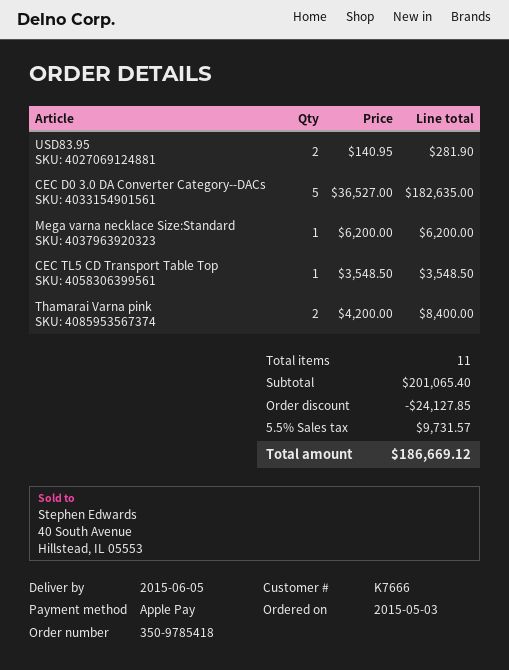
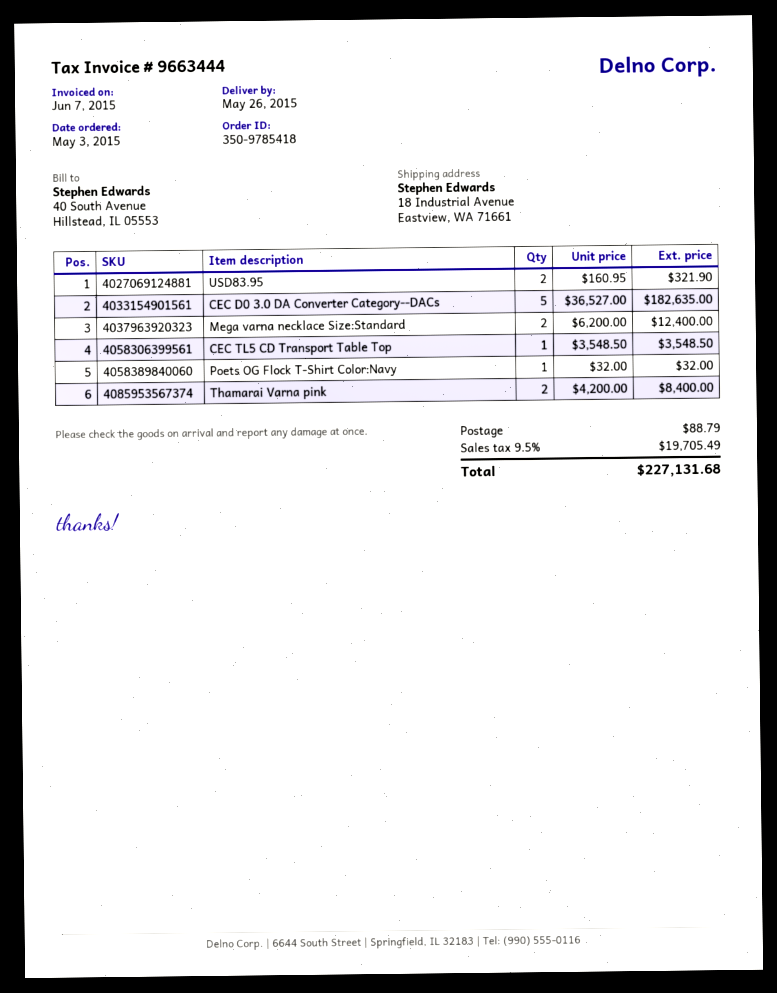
delivery date: 2015-06-05 -> 2015-05-26
USD83.95: 2 x 140.95 = 281.90 -> 2 x 160.95 = 321.90
Mega varna necklace Size:Standard: 1 x 6200.00 = 6200.00 -> 2 x 6200.00 = 12400.00
Poets OG Flock T-Shirt Color:Navy: none -> 1 x 32.00 = 32.00
discount: 24127.85 -> none
shipping: none -> 88.79
tax: 5.5% = 9731.57 -> 9.5% = 19705.49
total: 186669.12 -> 227131.68

